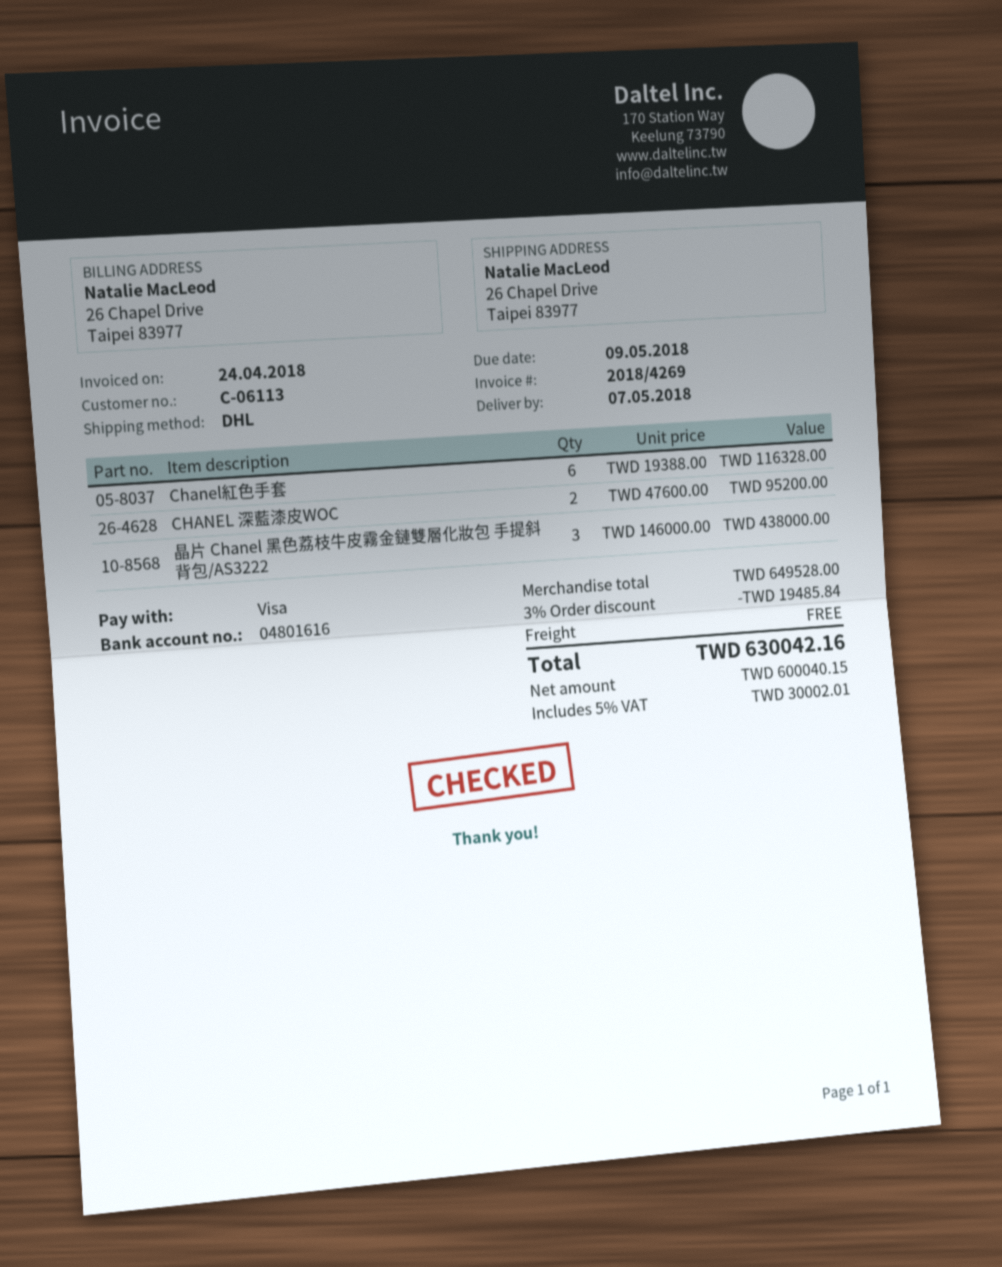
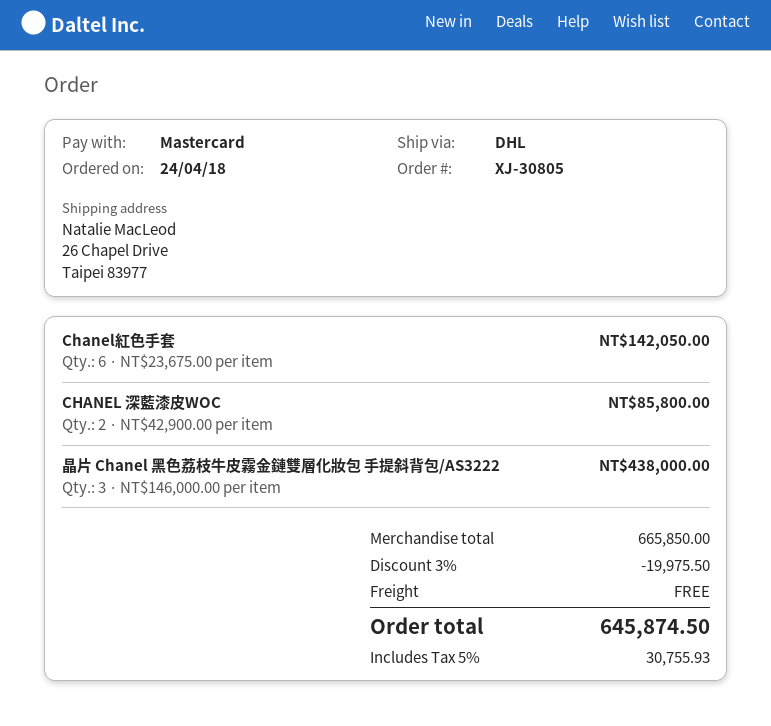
payment method: Visa -> Mastercard
Chanel紅色手套: 6 x 19388.00 = 116328.00 -> 6 x 23675.00 = 142050.00
CHANEL 深藍漆皮WOC: 2 x 47600.00 = 95200.00 -> 2 x 42900.00 = 85800.00
subtotal: 649528.00 -> 665850.00
discount: 3% = 19485.84 -> 3% = 19975.50
tax: 5% = 30002.01 -> 5% = 30755.93
total: 630042.16 -> 645874.50

